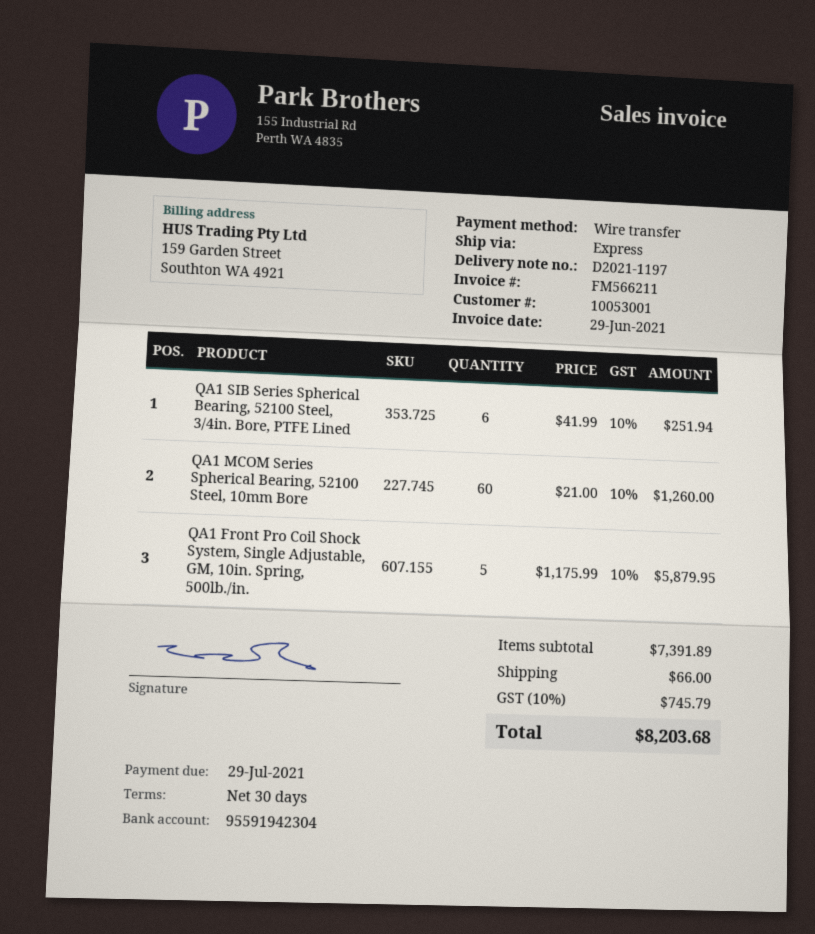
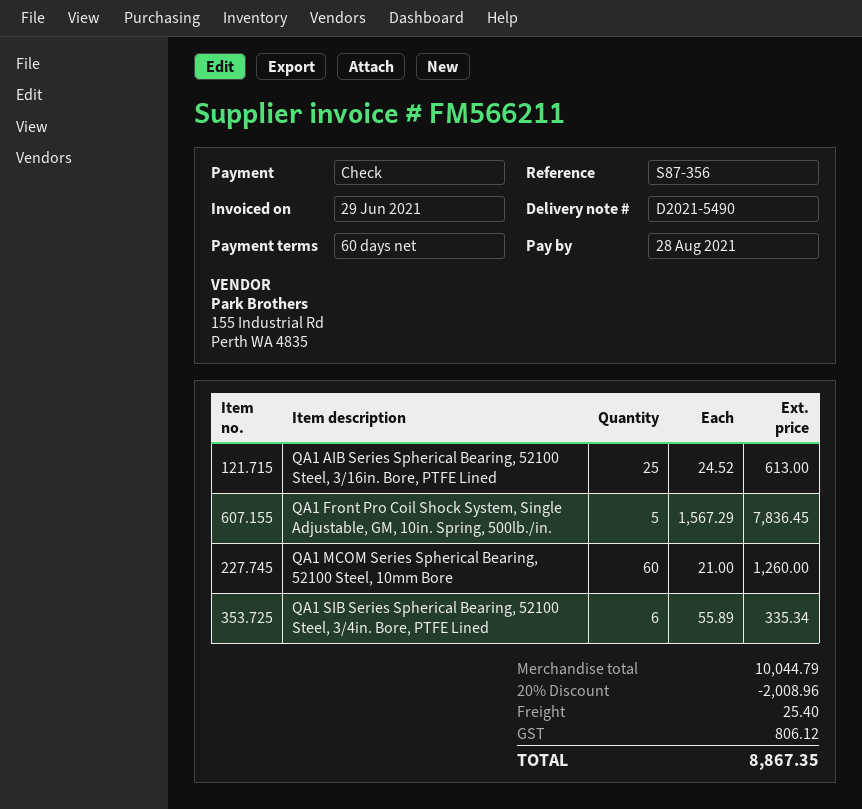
delivery note number: D2021-1197 -> D2021-5490
payment terms: 30 days -> 60 days
due date: 2021-07-29 -> 2021-08-28
payment method: bank transfer -> cheque
QA1 SIB Series Spherical Bearing, 52100 Steel, 3/4in. Bore, PTFE Lined: 6 x 41.99 = 251.94 -> 6 x 55.89 = 335.34
QA1 Front Pro Coil Shock System, Single Adjustable, GM, 10in. Spring, 500lb./in.: 5 x 1175.99 = 5879.95 -> 5 x 1567.29 = 7836.45
QA1 AIB Series Spherical Bearing, 52100 Steel, 3/16in. Bore, PTFE Lined: none -> 25 x 24.52 = 613.00
subtotal: 7391.89 -> 10044.79
discount: none -> 20% = 2008.96
shipping: 66.00 -> 25.40
tax: 745.79 -> 806.12
total: 8203.68 -> 8867.35

